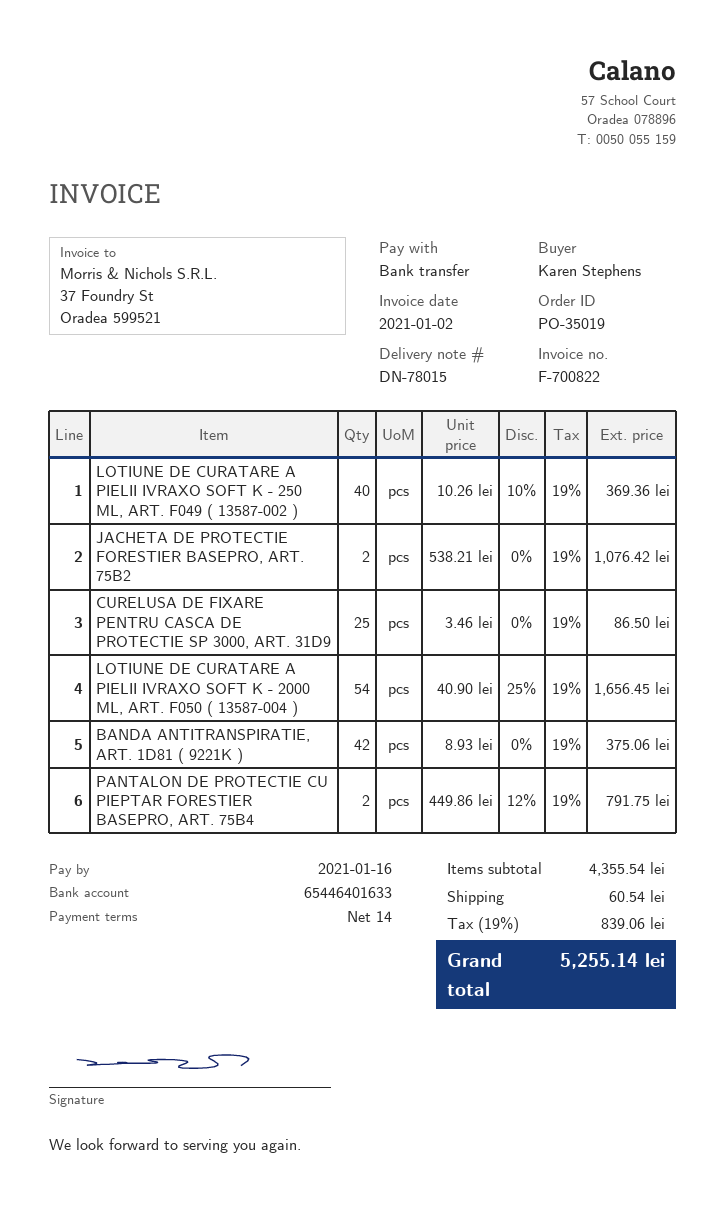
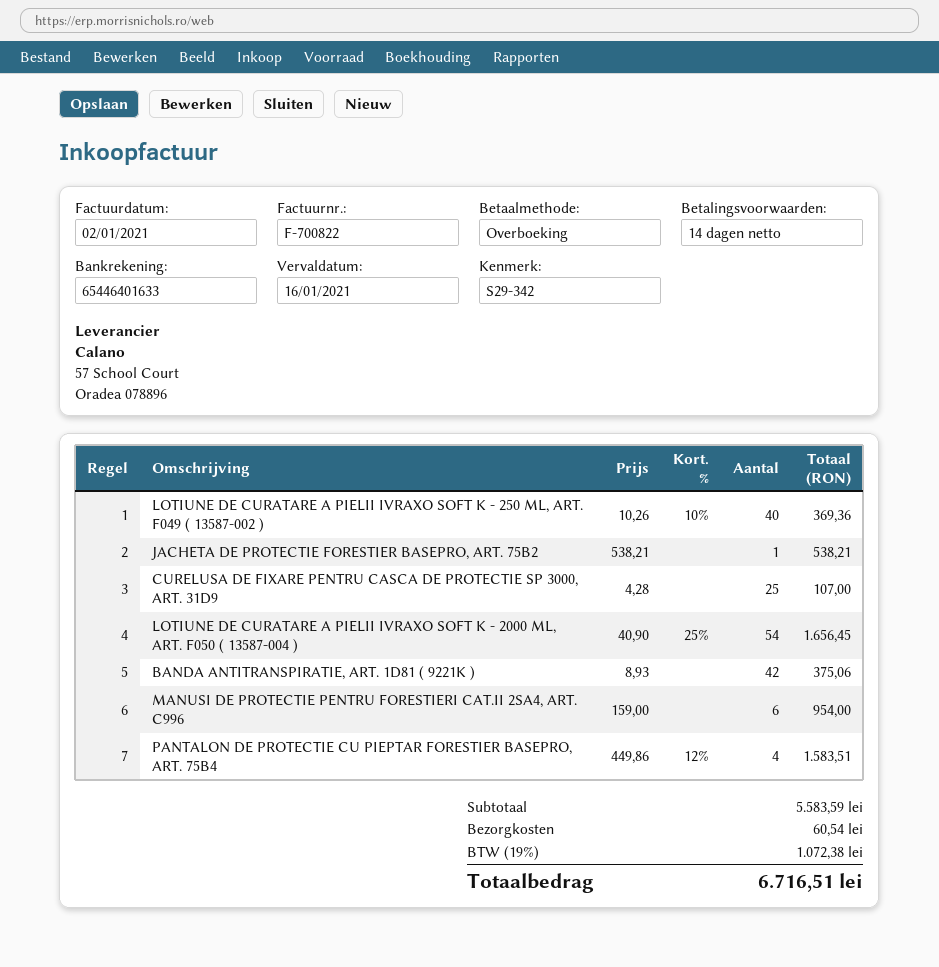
JACHETA DE PROTECTIE FORESTIER BASEPRO, ART. 75B2: 2 x 538.21 = 1076.42 -> 1 x 538.21 = 538.21
CURELUSA DE FIXARE PENTRU CASCA DE PROTECTIE SP 3000, ART. 31D9: 25 x 3.46 = 86.50 -> 25 x 4.28 = 107.00
PANTALON DE PROTECTIE CU PIEPTAR FORESTIER BASEPRO, ART. 75B4: 2 x 449.86 - 12% = 791.75 -> 4 x 449.86 - 12% = 1583.51
MANUSI DE PROTECTIE PENTRU FORESTIERI CAT.II 2SA4, ART. C996: none -> 6 x 159.00 = 954.00
subtotal: 4355.54 -> 5583.59
tax: 19% = 839.06 -> 19% = 1072.38
total: 5255.14 -> 6716.51

